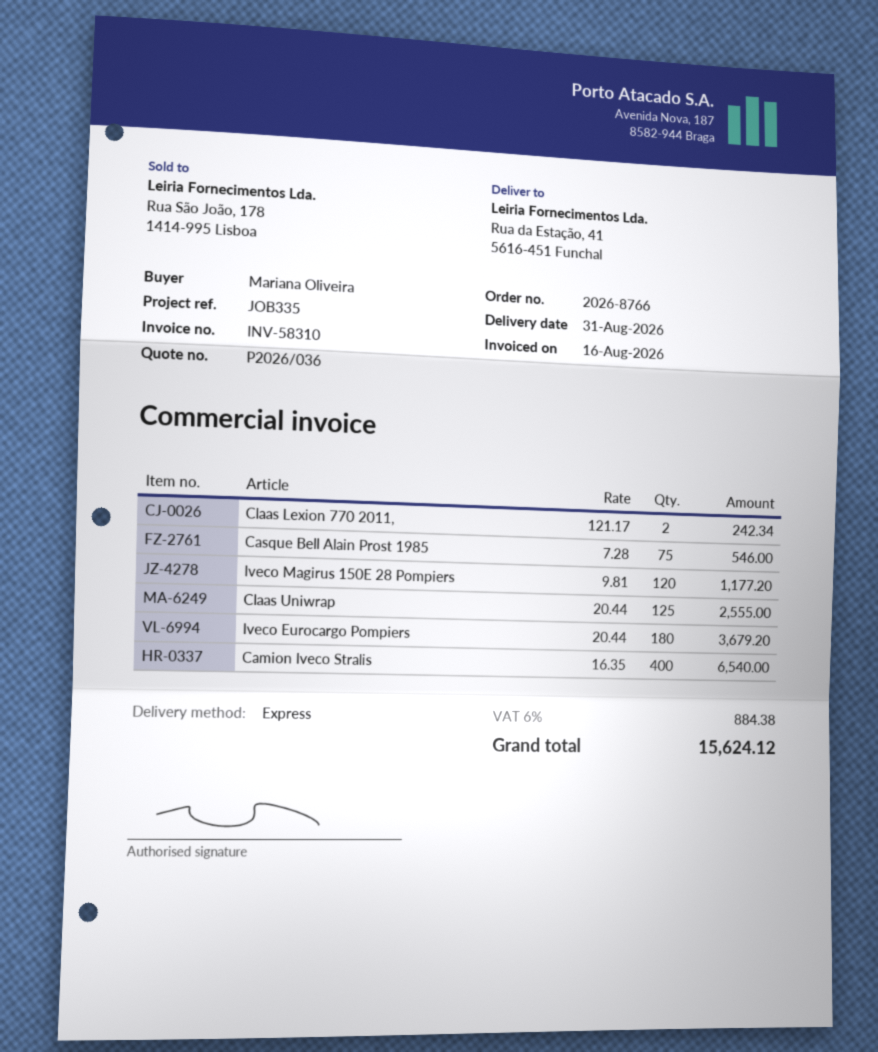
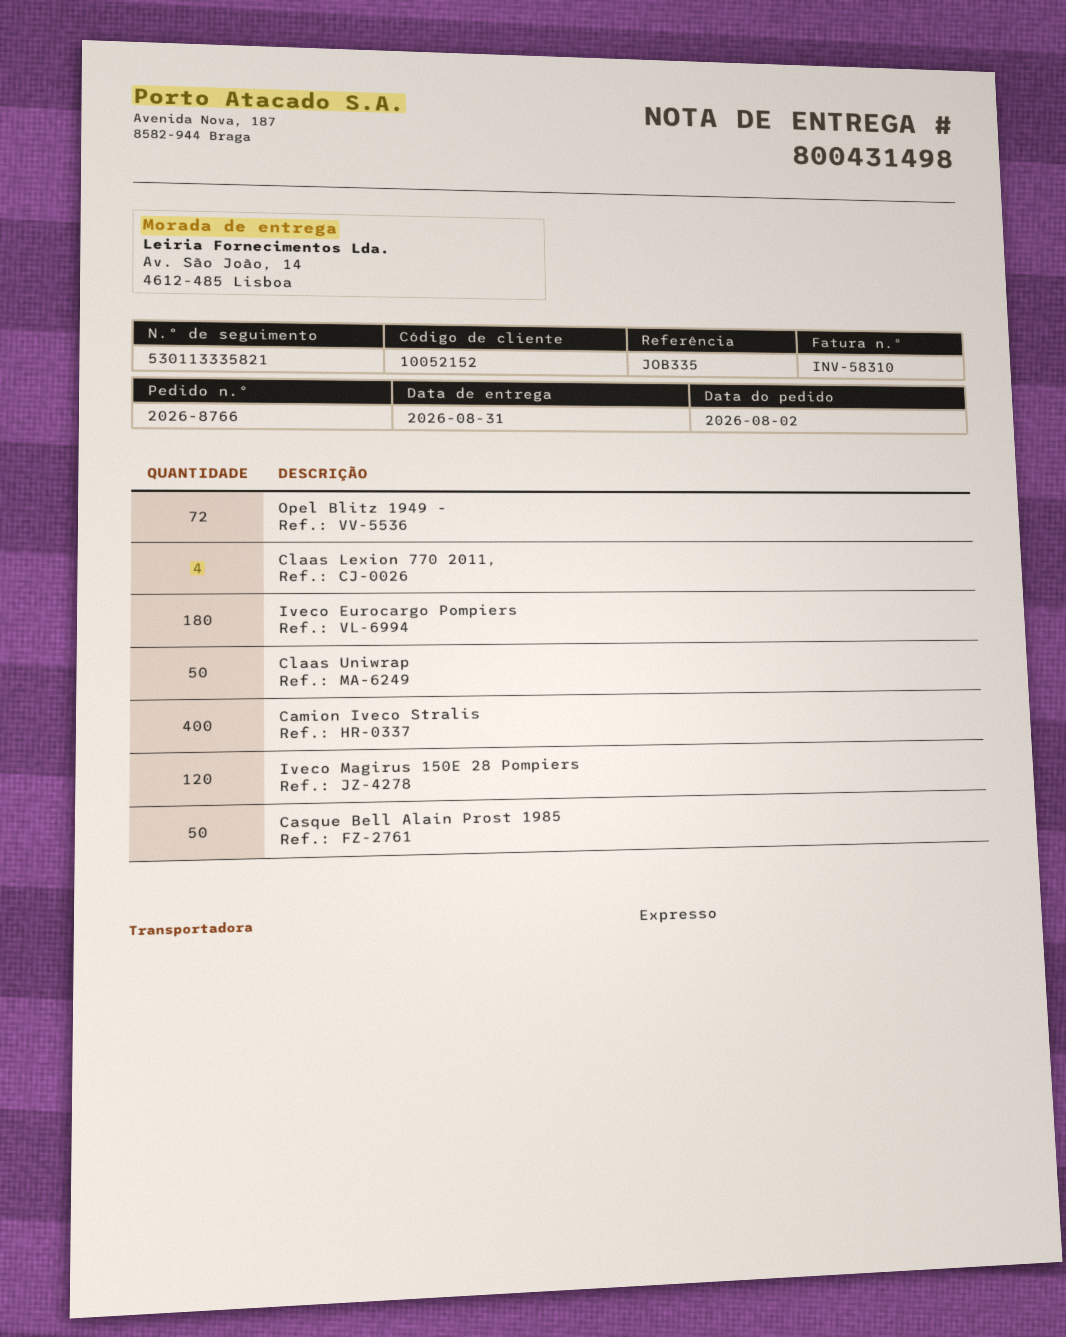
ship to: Rua da Estação, 41, 5616-451 Funchal -> Av. São João, 14, 4612-485 Lisboa
Claas Lexion 770 2011,: 2 -> 4
Casque Bell Alain Prost 1985: 75 -> 50
Claas Uniwrap: 125 -> 50
Opel Blitz 1949 -: none -> 72

